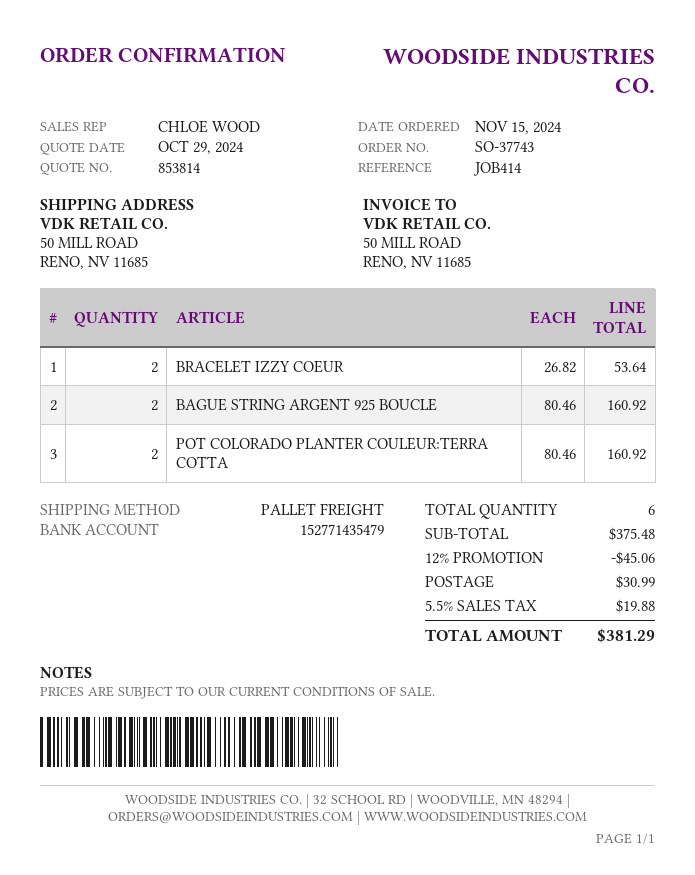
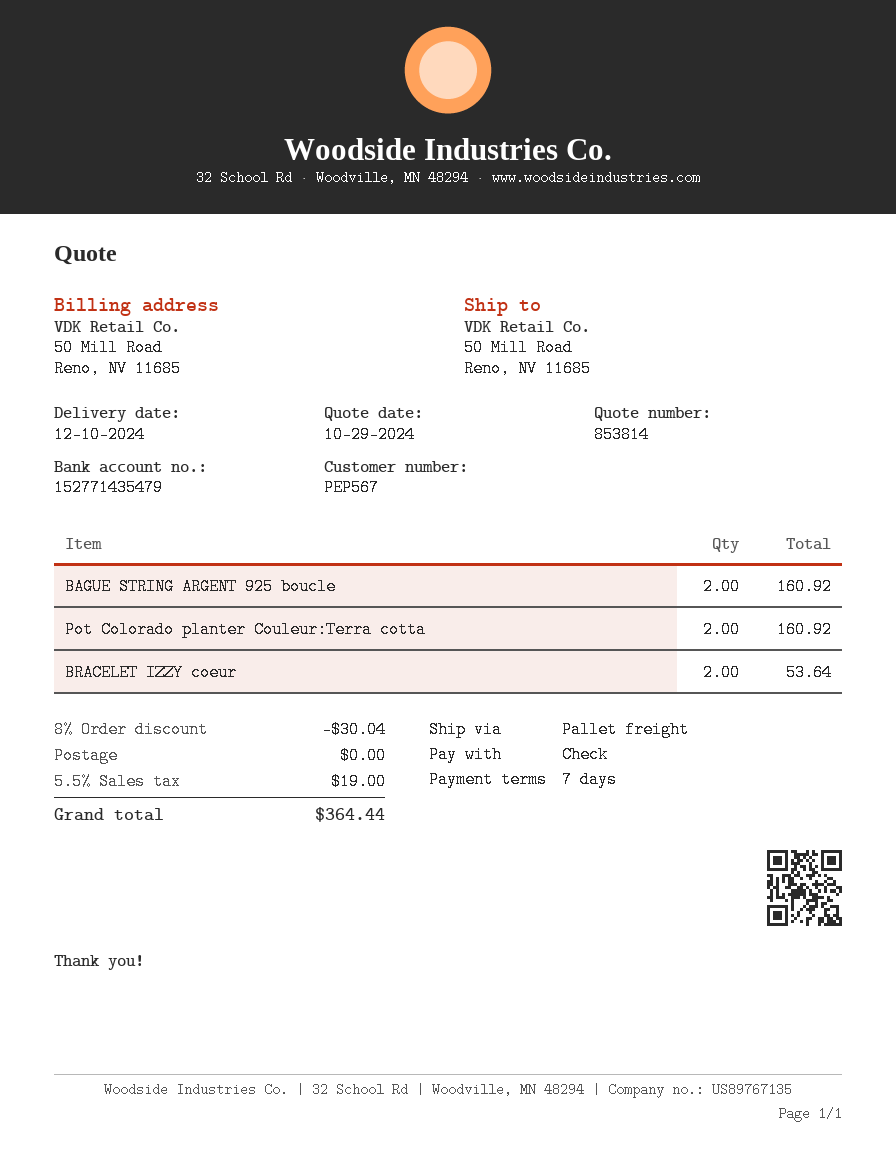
discount: 12% = 45.06 -> 8% = 30.04
shipping: 30.99 -> 0.00
tax: 5.5% = 19.88 -> 5.5% = 19.00
total: 381.29 -> 364.44

